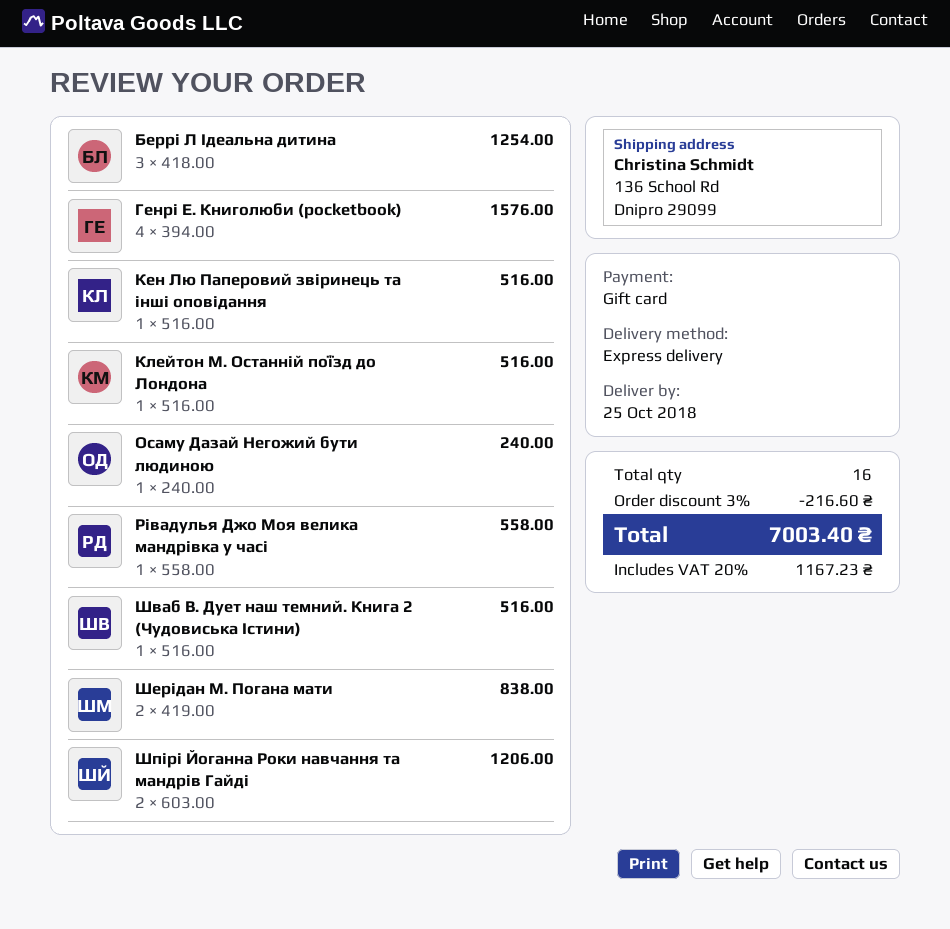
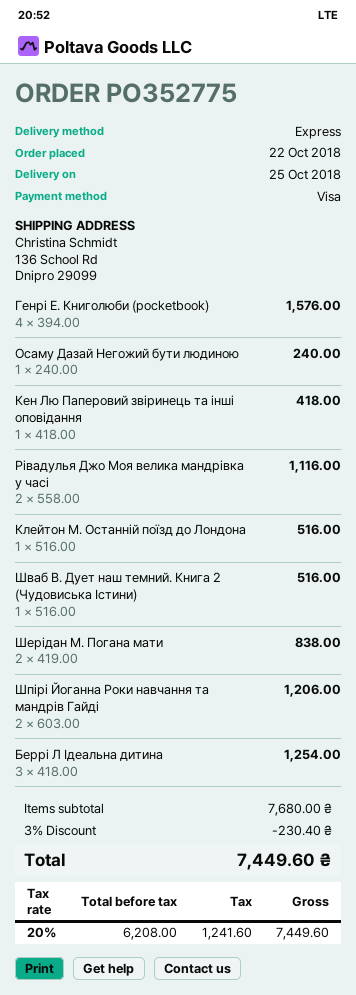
payment method: gift card -> Visa
Кен Лю Паперовий звіринець та інші оповідання: 1 x 516.00 = 516.00 -> 1 x 418.00 = 418.00
Рівадулья Джо Моя велика мандрівка у часі: 1 x 558.00 = 558.00 -> 2 x 558.00 = 1116.00
discount: 3% = 216.60 -> 3% = 230.40
tax: 20% = 1167.23 -> 20% = 1241.60
total: 7003.40 -> 7449.60

